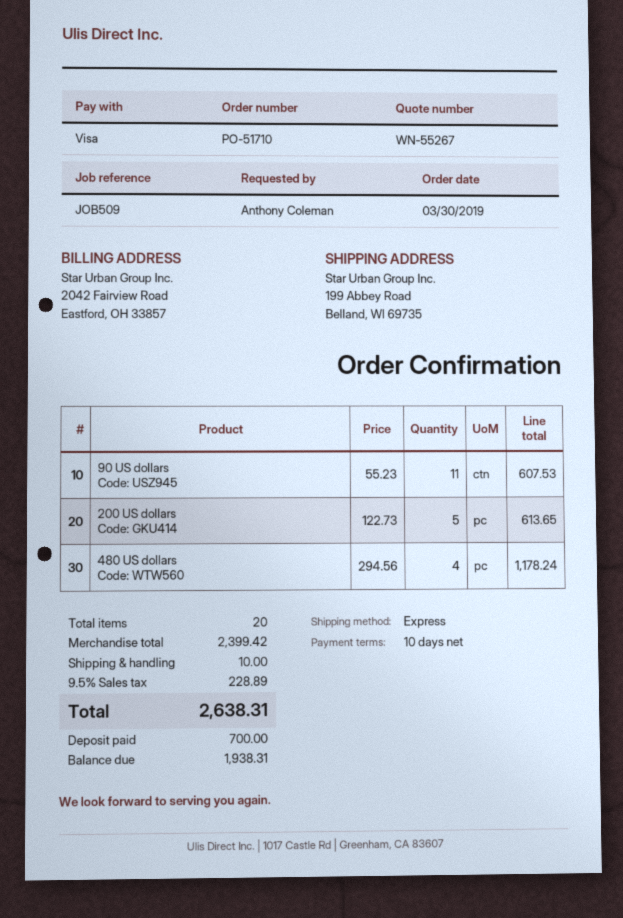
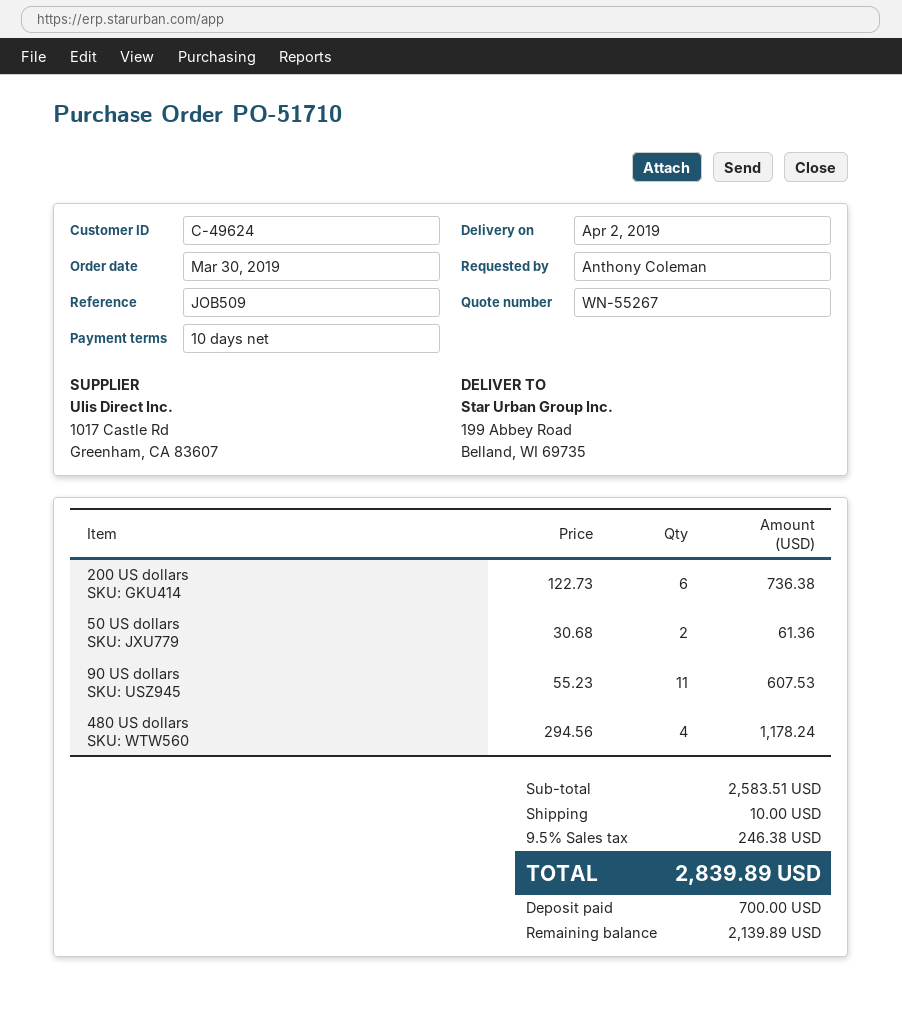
200 US dollars: 5 x 122.73 = 613.65 -> 6 x 122.73 = 736.38
50 US dollars: none -> 2 x 30.68 = 61.36
subtotal: 2399.42 -> 2583.51
tax: 9.5% = 228.89 -> 9.5% = 246.38
total: 2638.31 -> 2839.89
balance: 1938.31 -> 2139.89

